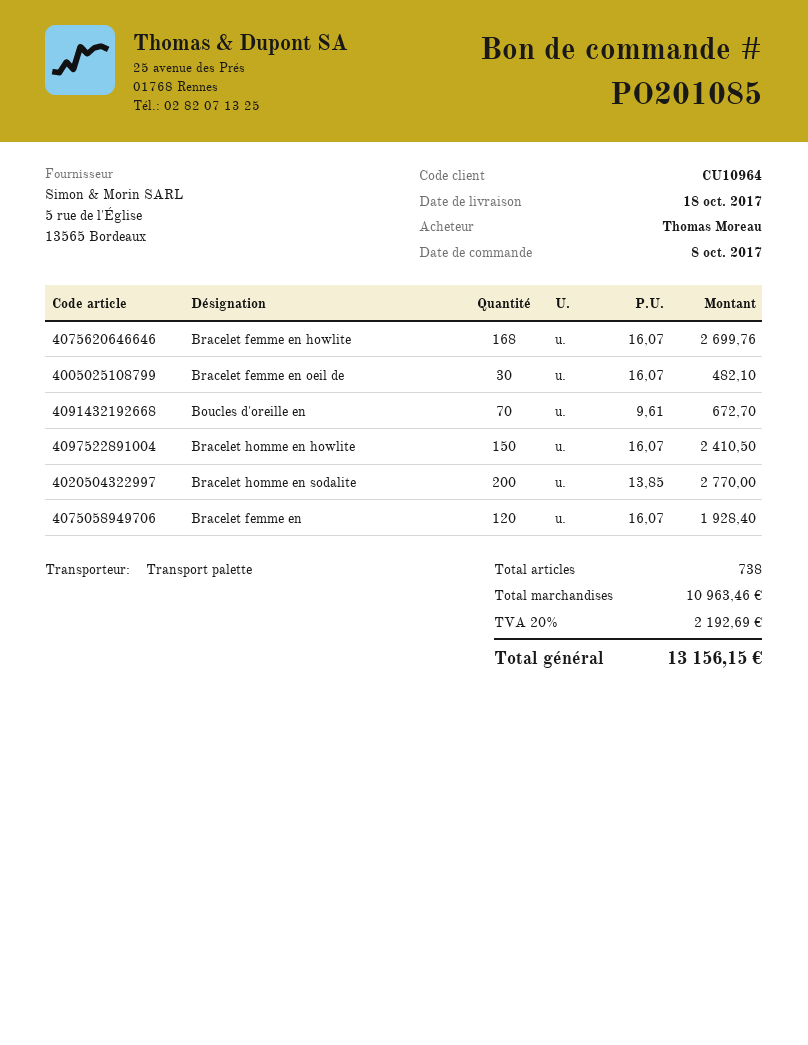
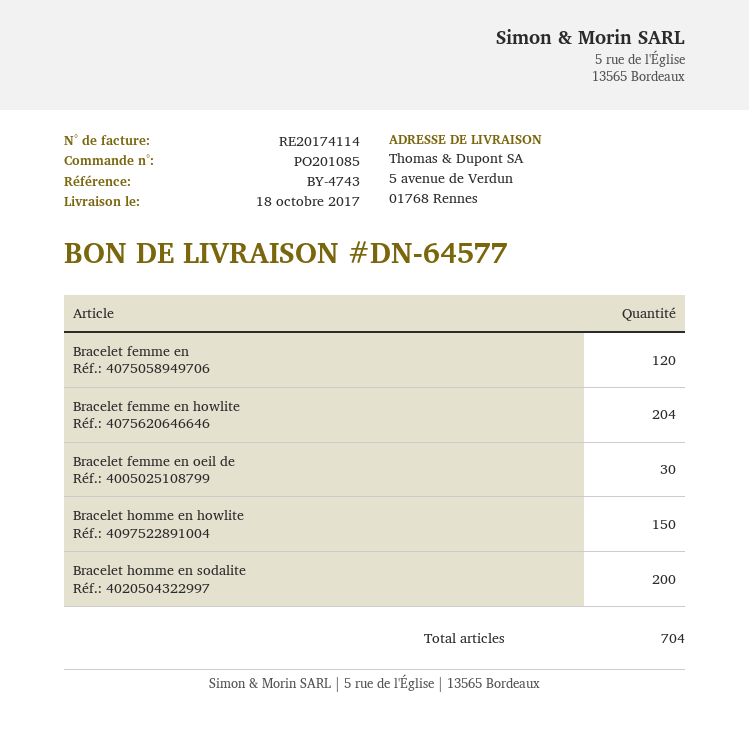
Bracelet femme en howlite: 168 -> 204
Boucles d'oreille en: 70 -> none
total quantity: 738 -> 704

